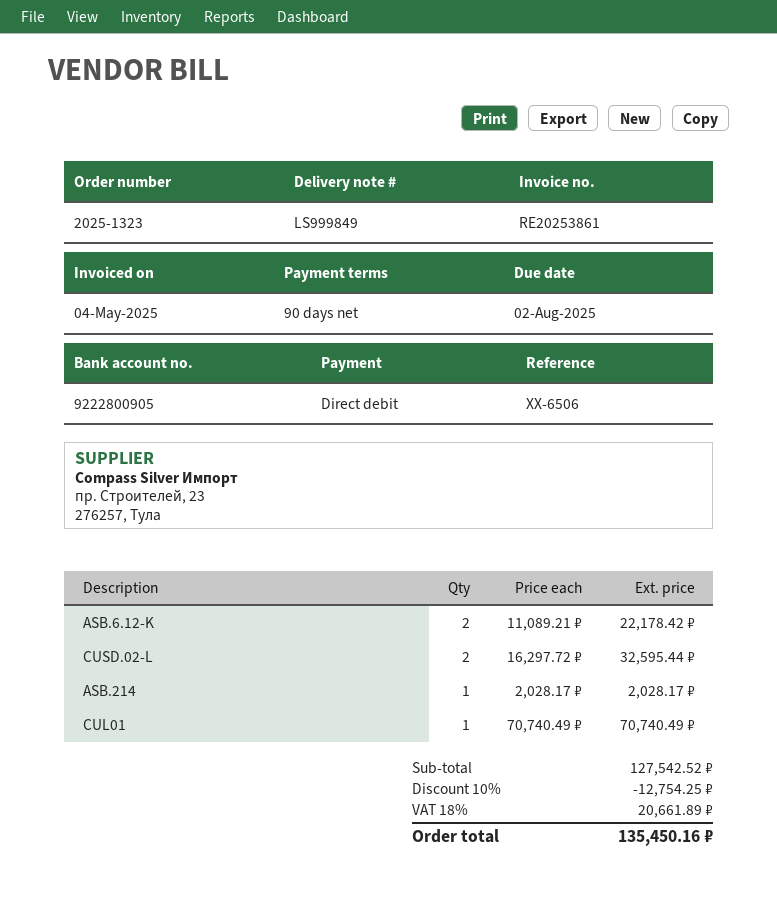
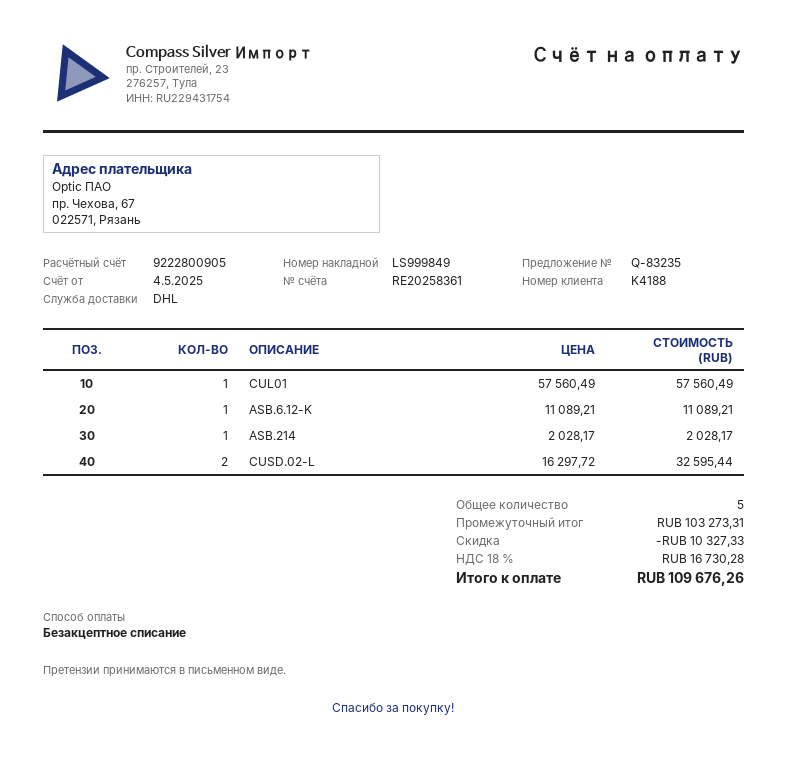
invoice number: RE20253861 -> RE20258361
ASB.6.12-K: 2 x 11089.21 = 22178.42 -> 1 x 11089.21 = 11089.21
CUL01: 1 x 70740.49 = 70740.49 -> 1 x 57560.49 = 57560.49
subtotal: 127542.52 -> 103273.31
discount: 12754.25 -> 10327.33
tax: 18% = 20661.89 -> 18% = 16730.28
total: 135450.16 -> 109676.26

